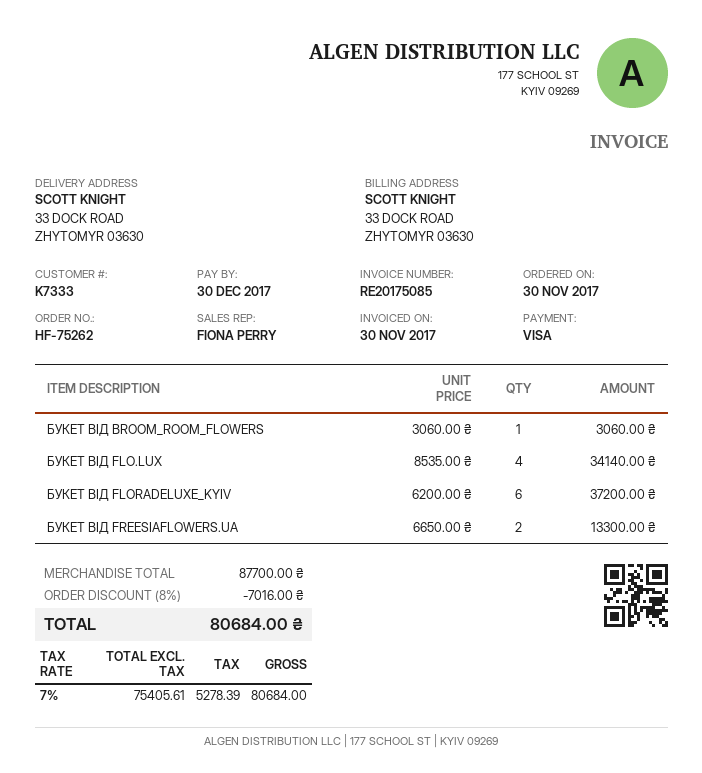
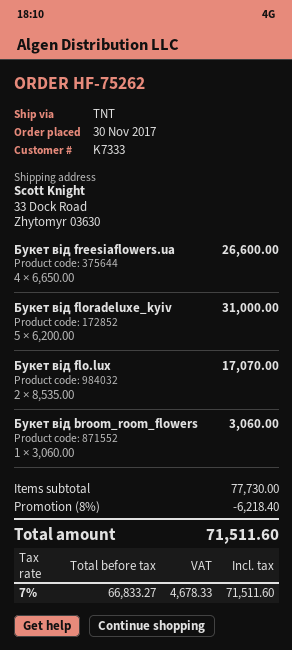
БУКЕТ ВІД FLO.LUX: 4 x 8535.00 = 34140.00 -> 2 x 8535.00 = 17070.00
БУКЕТ ВІД FLORADELUXE_KYIV: 6 x 6200.00 = 37200.00 -> 5 x 6200.00 = 31000.00
БУКЕТ ВІД FREESIAFLOWERS.UA: 2 x 6650.00 = 13300.00 -> 4 x 6650.00 = 26600.00
subtotal: 87700.00 -> 77730.00
discount: 8% = 7016.00 -> 8% = 6218.40
net: 75405.61 -> 66833.27
tax: 7% = 5278.39 -> 7% = 4678.33
total: 80684.00 -> 71511.60

